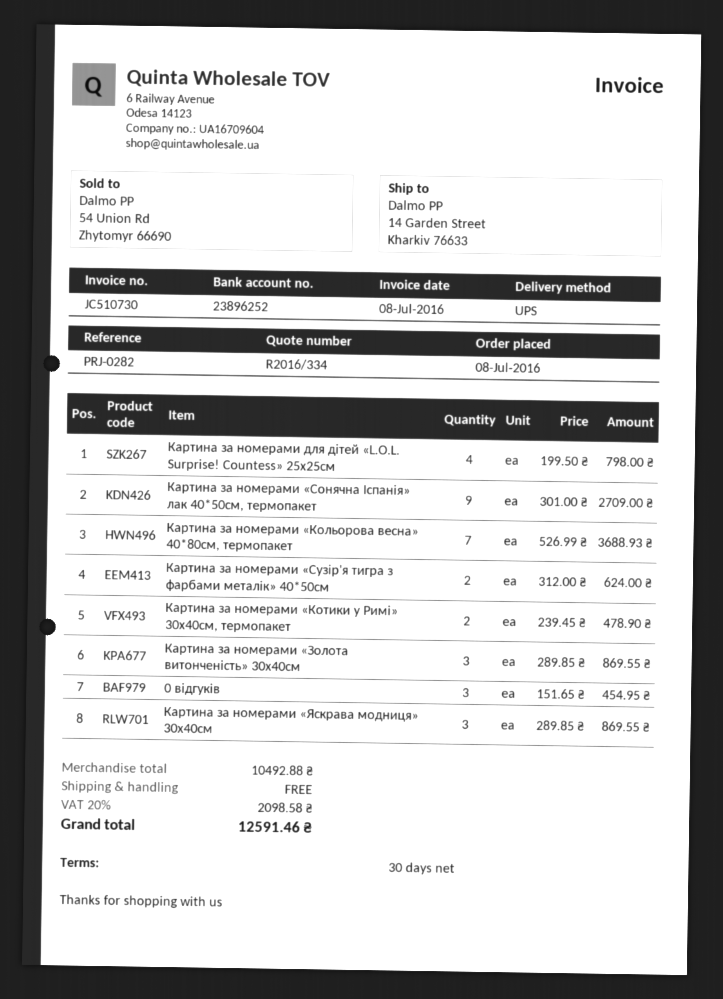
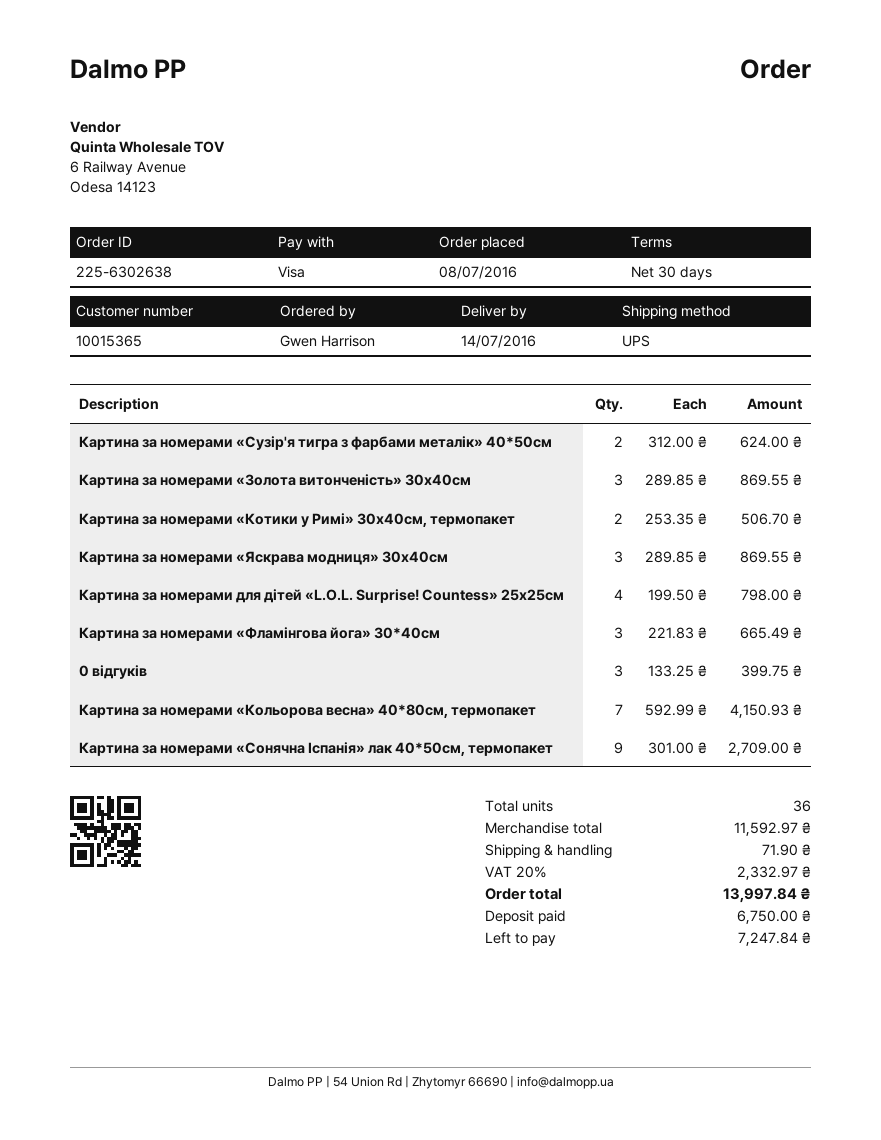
Картина за номерами «Кольорова весна» 40*80см, термопакет: 7 x 526.99 = 3688.93 -> 7 x 592.99 = 4150.93
Картина за номерами «Котики у Римі» 30х40см, термопакет: 2 x 239.45 = 478.90 -> 2 x 253.35 = 506.70
0 відгуків: 3 x 151.65 = 454.95 -> 3 x 133.25 = 399.75
Картина за номерами «Фламінгова йога» 30*40см: none -> 3 x 221.83 = 665.49
subtotal: 10492.88 -> 11592.97
shipping: 0.00 -> 71.90
tax: 20% = 2098.58 -> 20% = 2332.97
total: 12591.46 -> 13997.84

